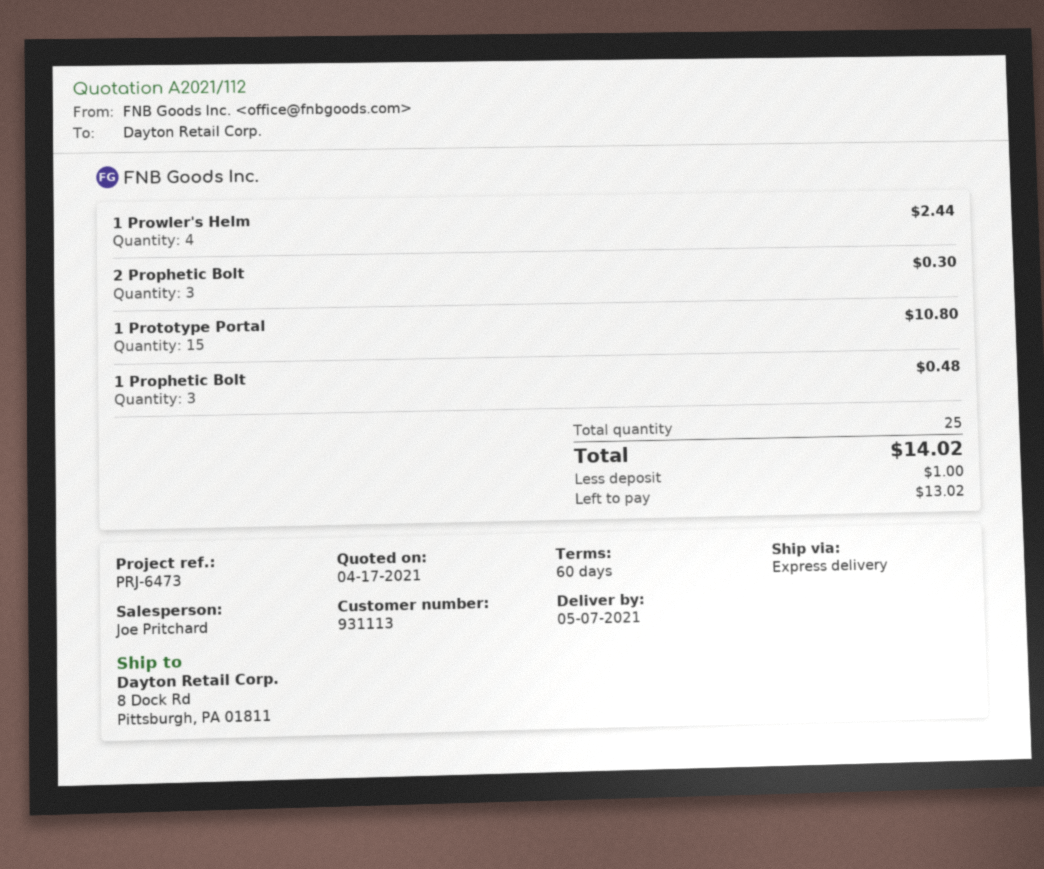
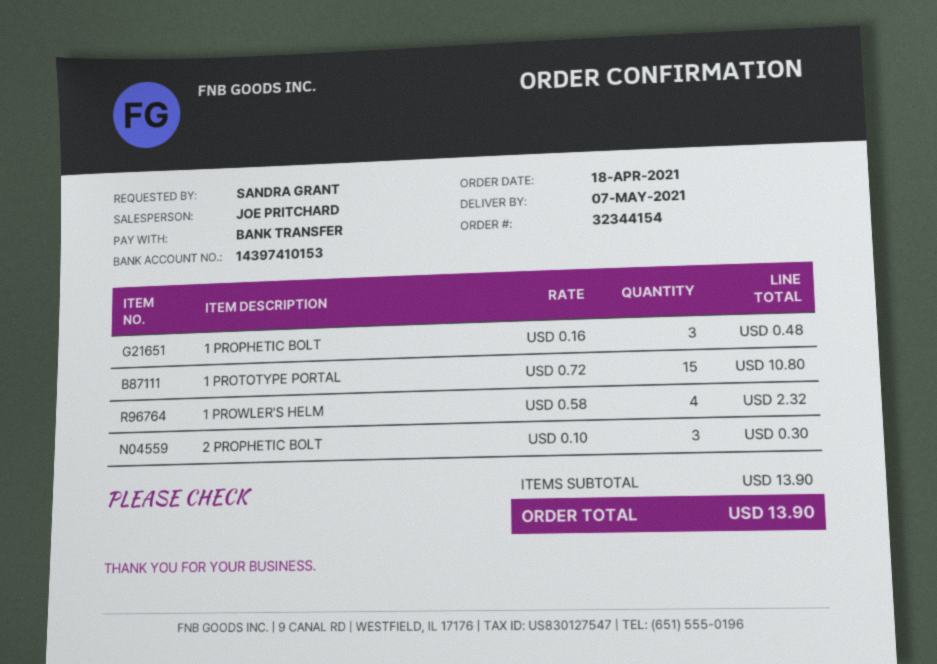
1 Prowler's Helm: 4 for 2.44 -> 4 for 2.32
total: 14.02 -> 13.90

